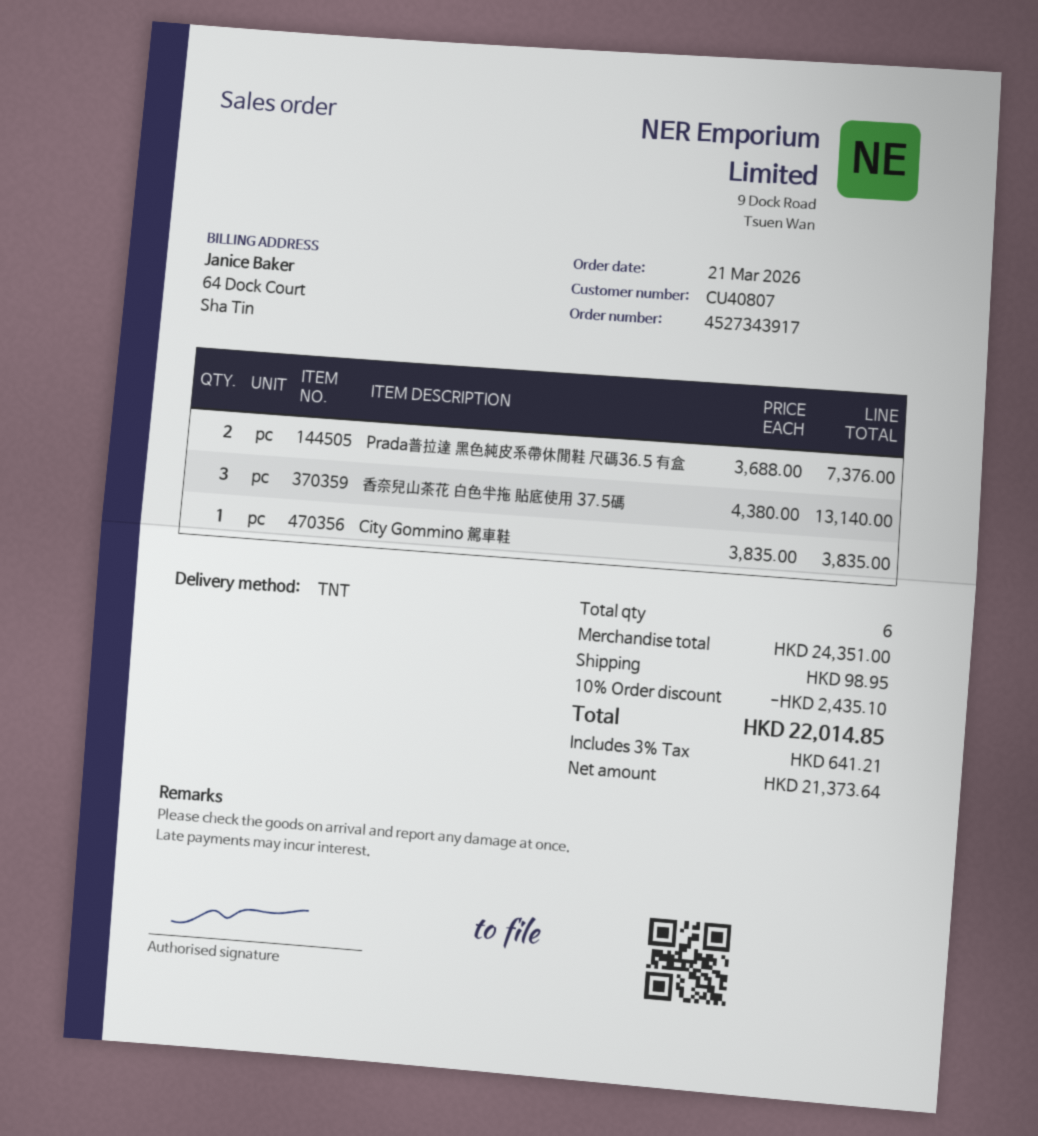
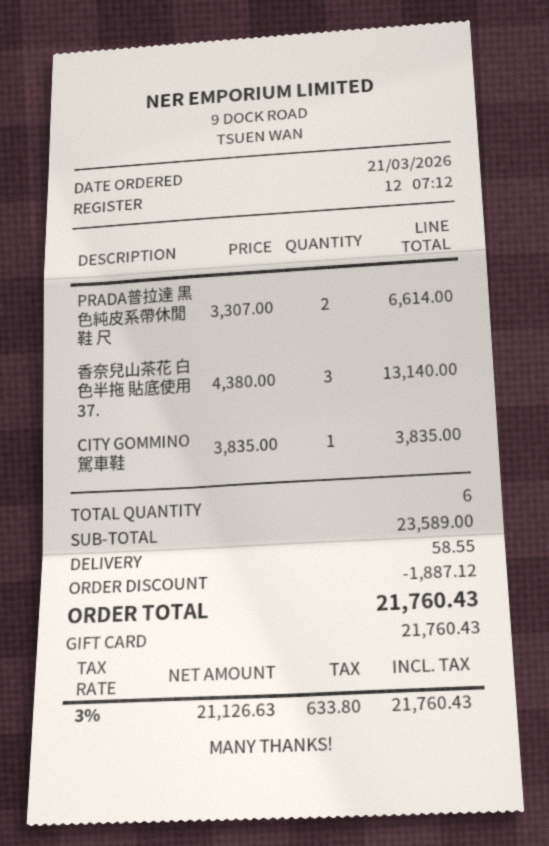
Prada普拉達 黑色純皮系帶休閒鞋 尺碼36.5 有盒: 2 x 3688.00 = 7376.00 -> 2 x 3307.00 = 6614.00
subtotal: 24351.00 -> 23589.00
discount: 2435.10 -> 1887.12
shipping: 98.95 -> 58.55
net: 21373.64 -> 21126.63
tax: 3% = 641.21 -> 3% = 633.80
total: 22014.85 -> 21760.43

